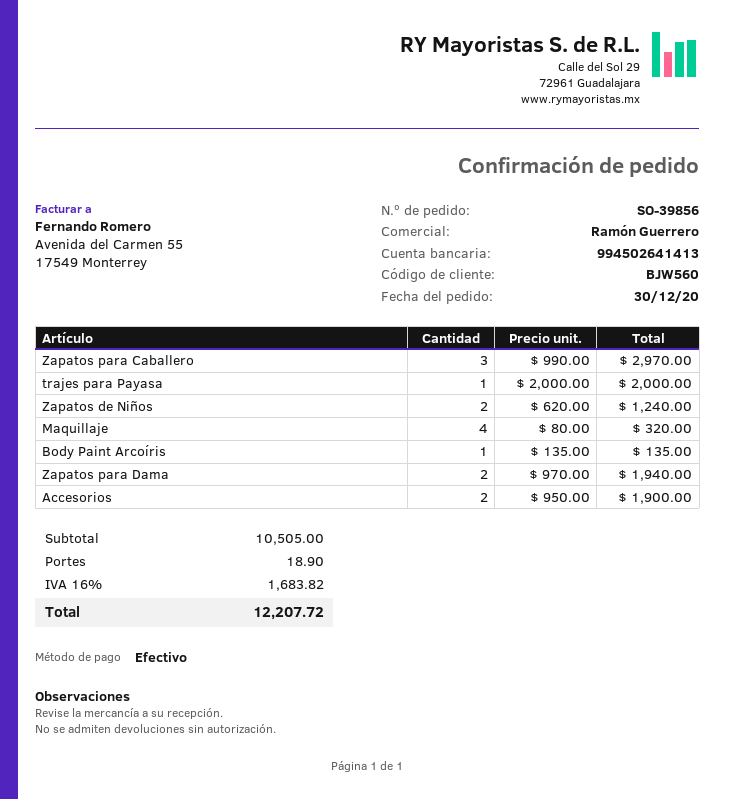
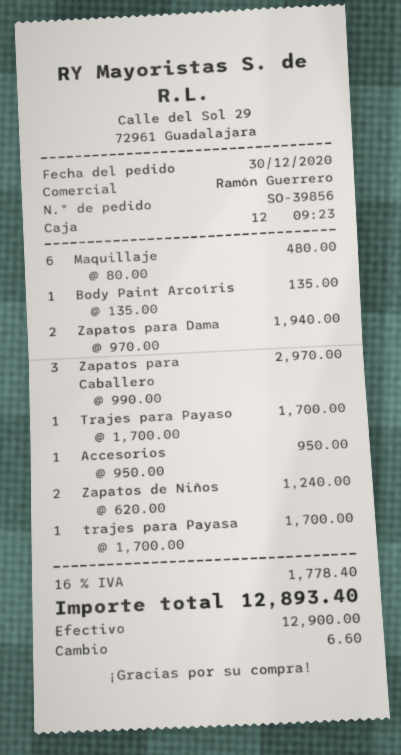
trajes para Payasa: 1 x 2000.00 = 2000.00 -> 1 x 1700.00 = 1700.00
Maquillaje: 4 x 80.00 = 320.00 -> 6 x 80.00 = 480.00
Accesorios: 2 x 950.00 = 1900.00 -> 1 x 950.00 = 950.00
Trajes para Payaso: none -> 1 x 1700.00 = 1700.00
shipping: 18.90 -> none
tax: 16% = 1683.82 -> 16% = 1778.40
total: 12207.72 -> 12893.40

